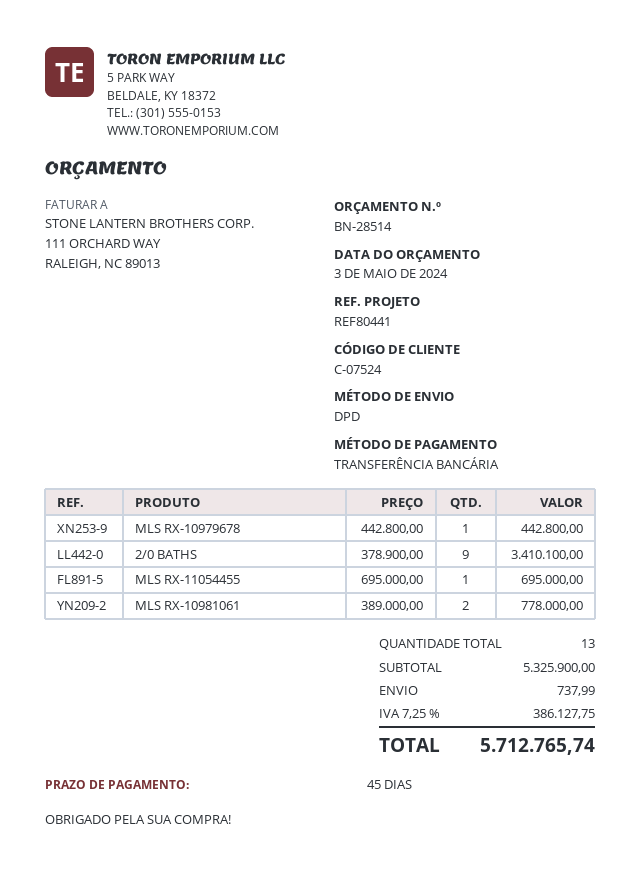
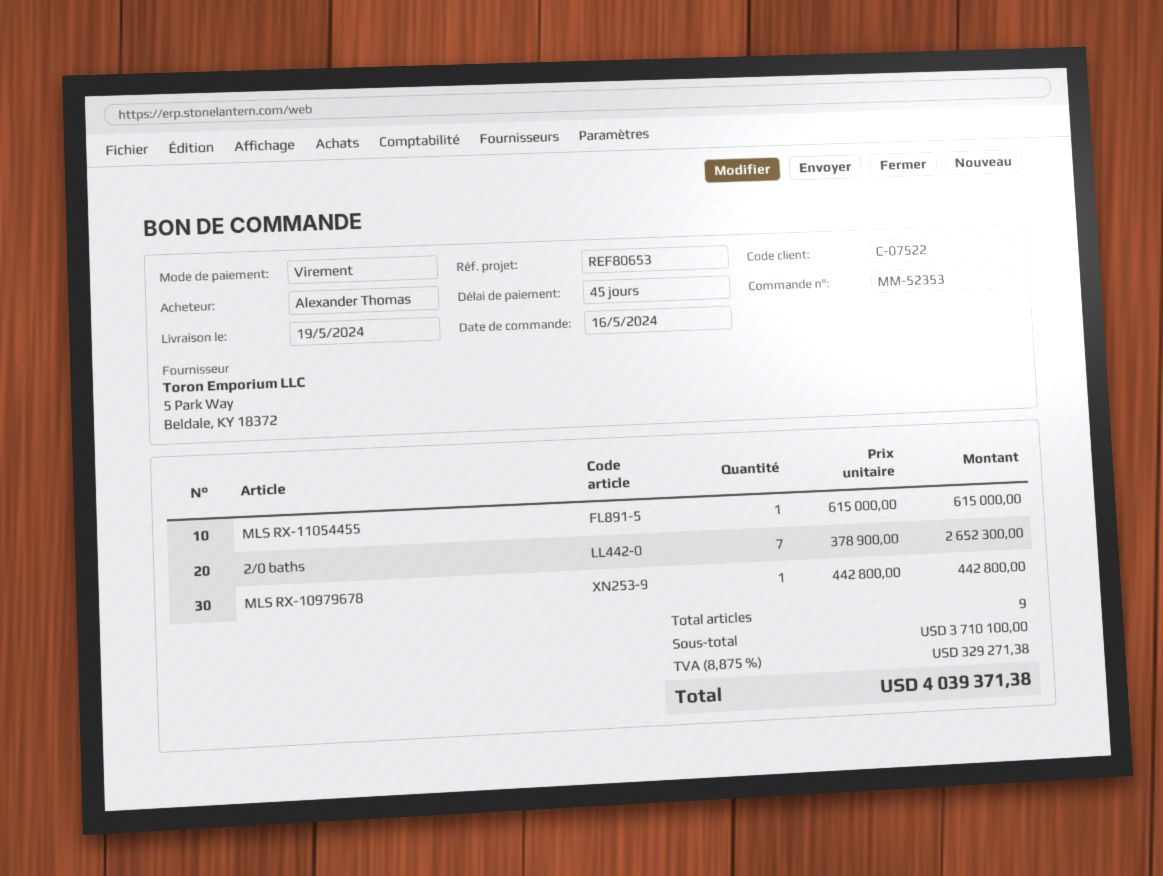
customer number: C-07524 -> C-07522
reference: REF80441 -> REF80653
2/0 BATHS: 9 x 378900.00 = 3410100.00 -> 7 x 378900.00 = 2652300.00
MLS RX-11054455: 1 x 695000.00 = 695000.00 -> 1 x 615000.00 = 615000.00
MLS RX-10981061: 2 x 389000.00 = 778000.00 -> none
total quantity: 13 -> 9
subtotal: 5325900.00 -> 3710100.00
shipping: 737.99 -> none
tax: 7.25% = 386127.75 -> 8.875% = 329271.38
total: 5712765.74 -> 4039371.38

